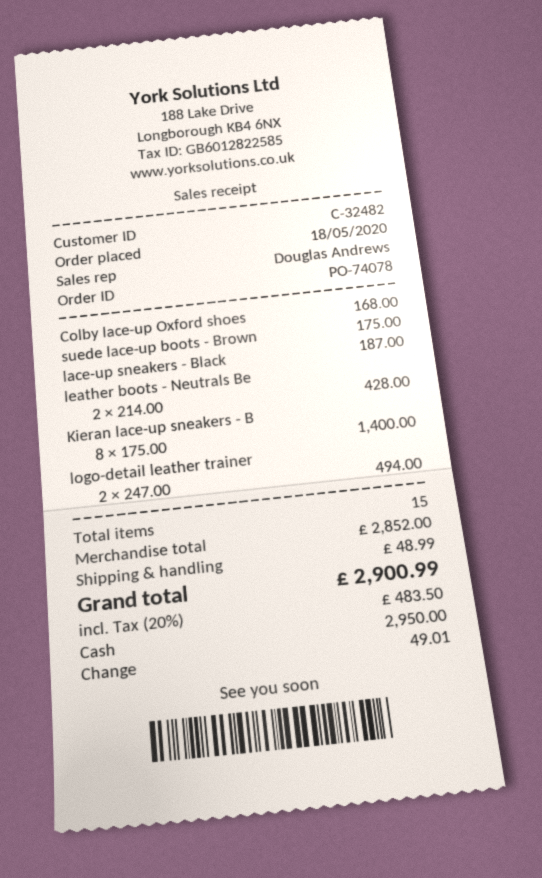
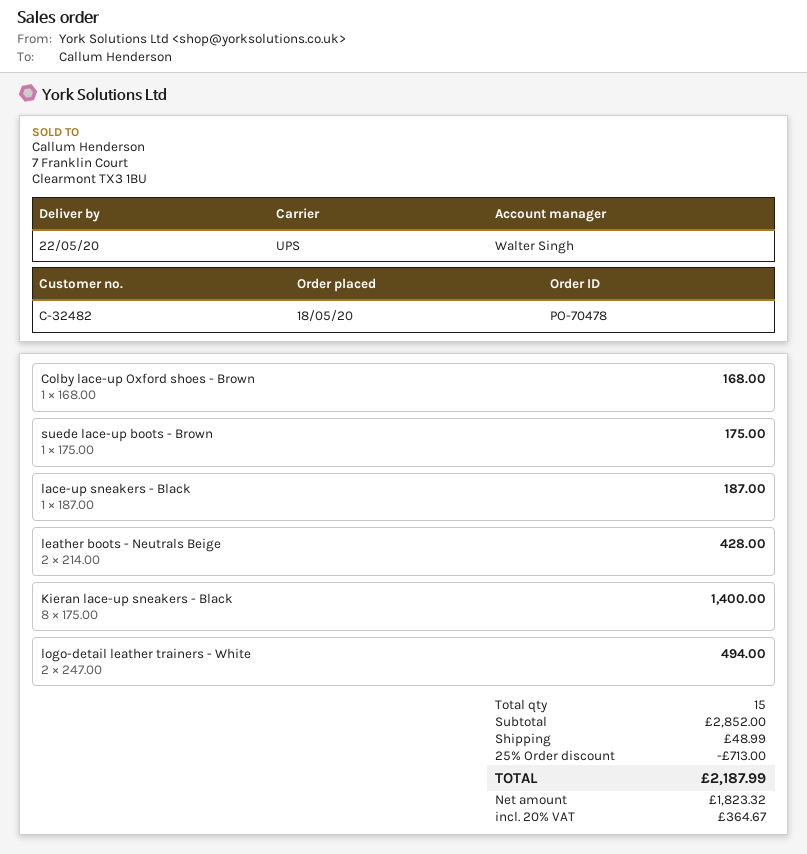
order number: PO-74078 -> PO-70478
sales rep: Douglas Andrews -> Walter Singh
discount: none -> 25% = 713.00
tax: 20% = 483.50 -> 20% = 364.67
total: 2900.99 -> 2187.99

